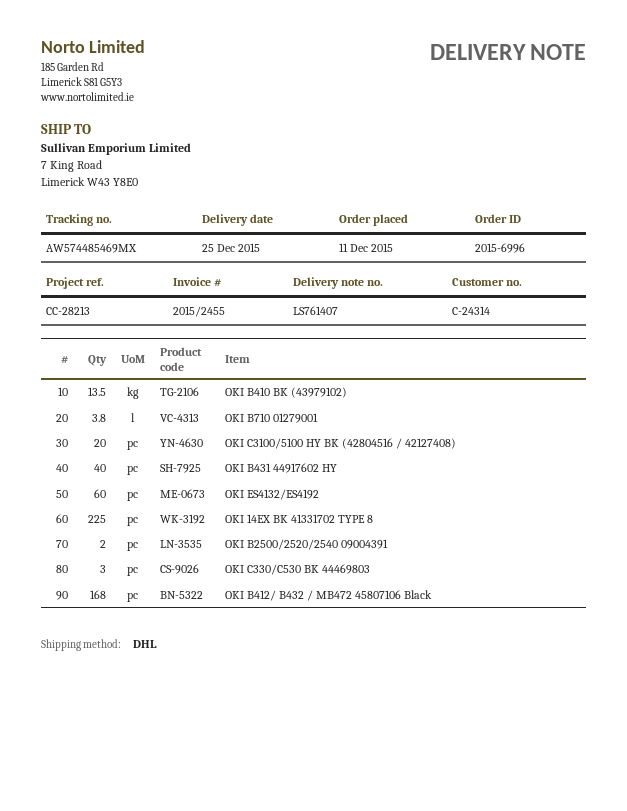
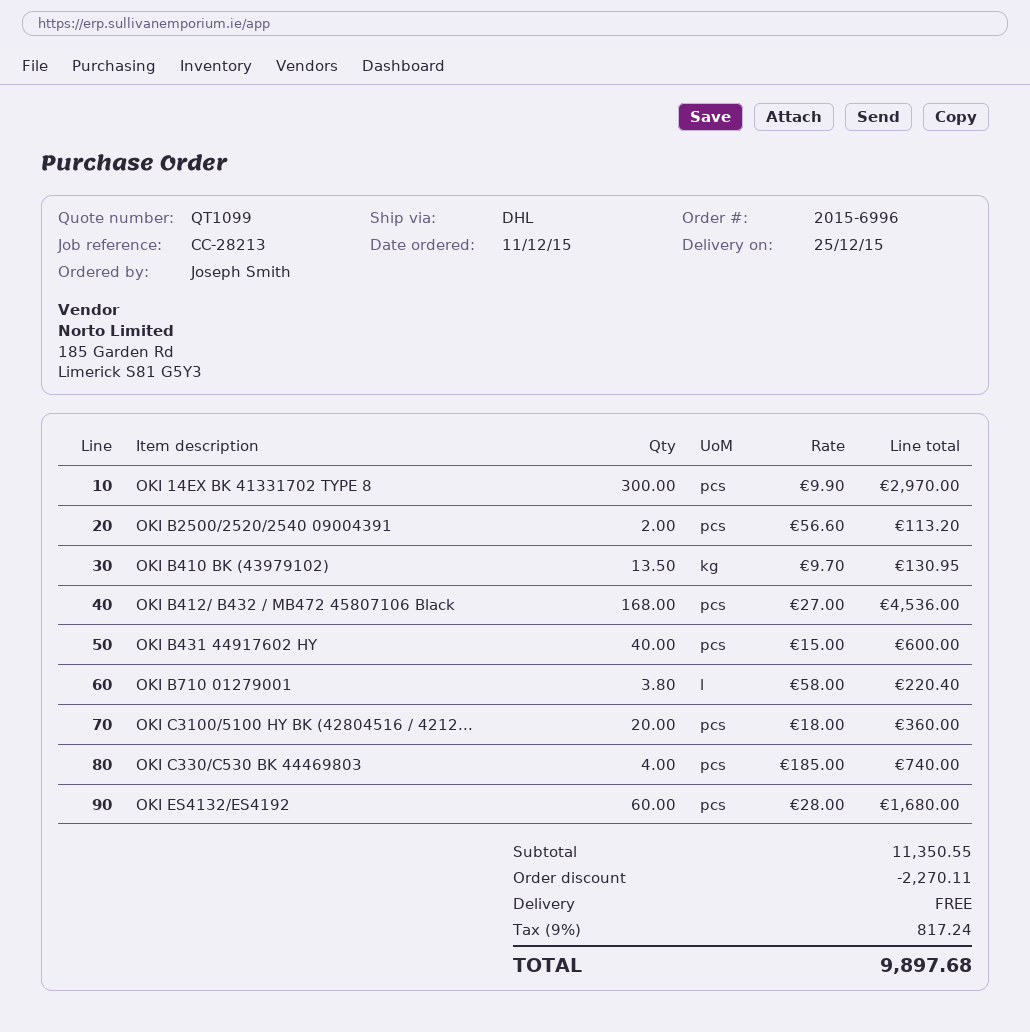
OKI 14EX BK 41331702 TYPE 8: 225 -> 300
OKI C330/C530 BK 44469803: 3 -> 4

